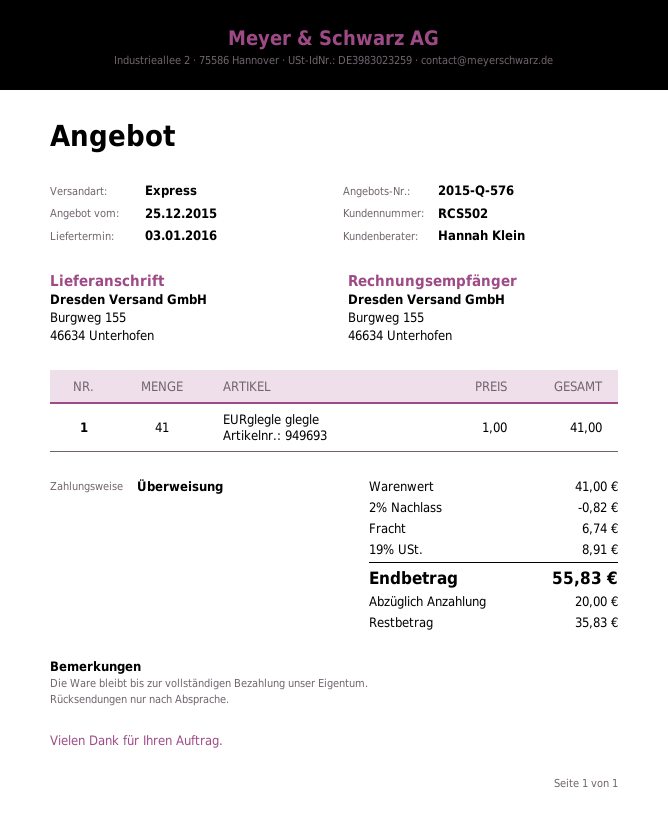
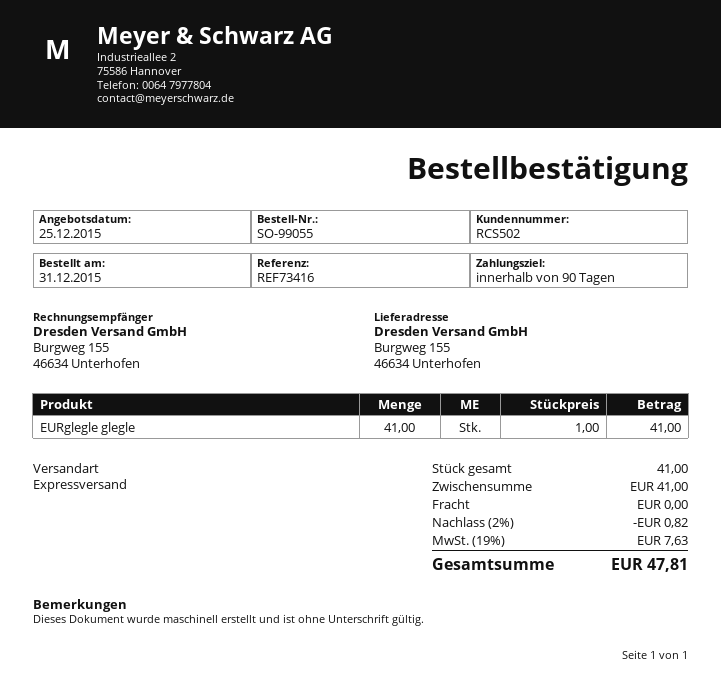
shipping: 6.74 -> 0.00
tax: 19% = 8.91 -> 19% = 7.63
total: 55.83 -> 47.81

